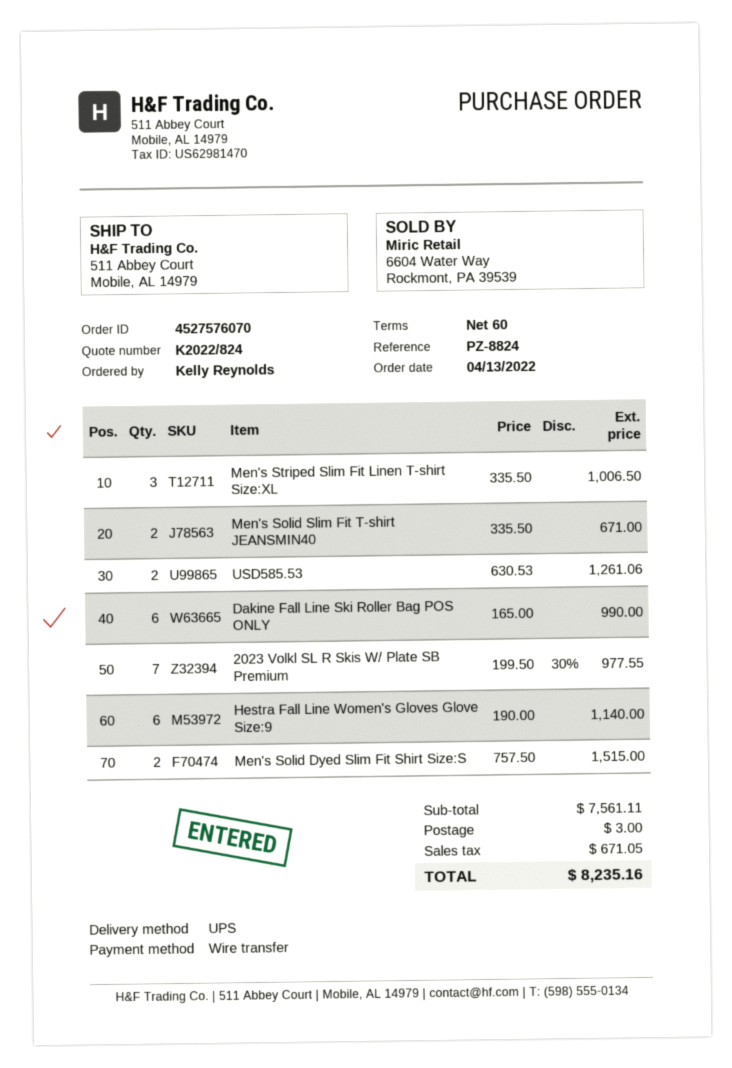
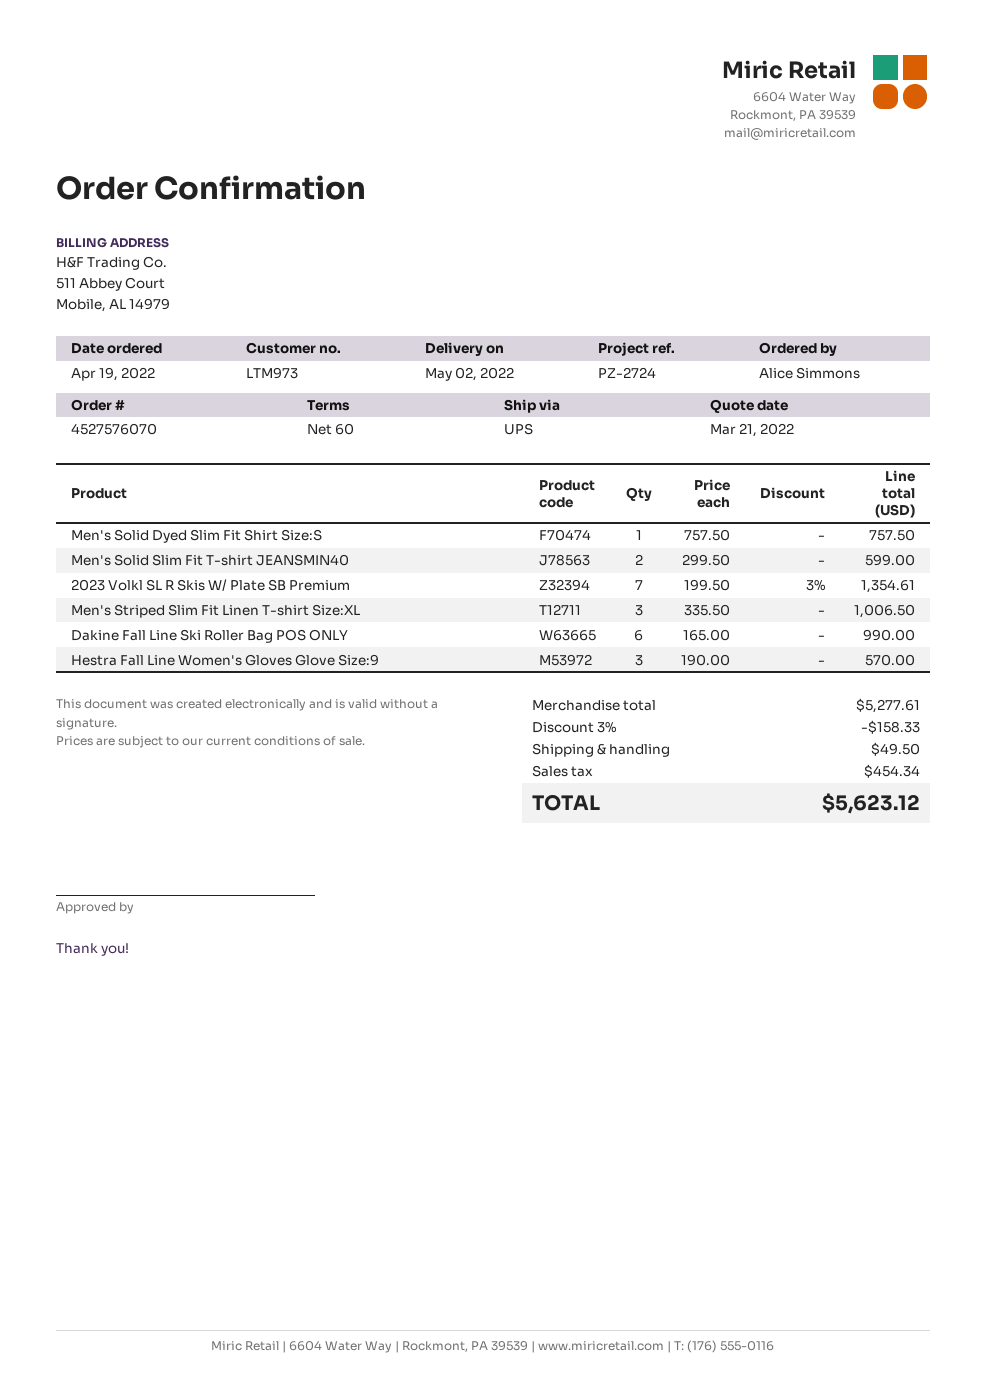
order date: 2022-04-13 -> 2022-04-19
reference: PZ-8824 -> PZ-2724
ordered by: Kelly Reynolds -> Alice Simmons
Men's Solid Slim Fit T-shirt JEANSMIN40: 2 x 335.50 = 671.00 -> 2 x 299.50 = 599.00
USD585.53: 2 x 630.53 = 1261.06 -> none
2023 Volkl SL R Skis W/ Plate SB Premium: 7 x 199.50 - 30% = 977.55 -> 7 x 199.50 - 3% = 1354.61
Hestra Fall Line Women's Gloves Glove Size:9: 6 x 190.00 = 1140.00 -> 3 x 190.00 = 570.00
Men's Solid Dyed Slim Fit Shirt Size:S: 2 x 757.50 = 1515.00 -> 1 x 757.50 = 757.50
subtotal: 7561.11 -> 5277.61
discount: none -> 3% = 158.33
shipping: 3.00 -> 49.50
tax: 671.05 -> 454.34
total: 8235.16 -> 5623.12

